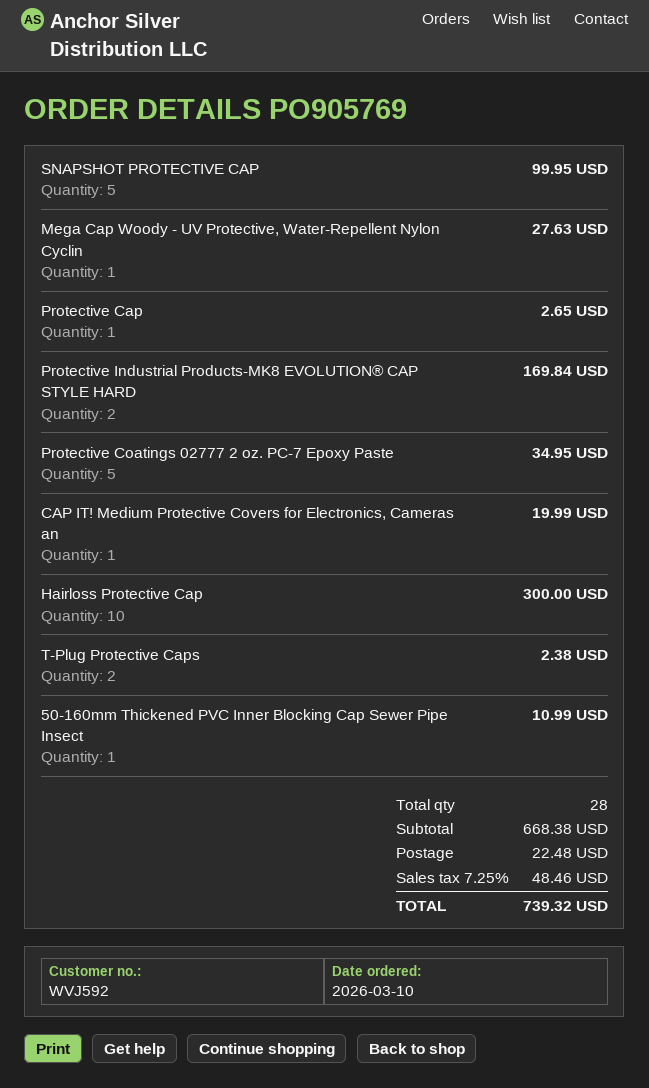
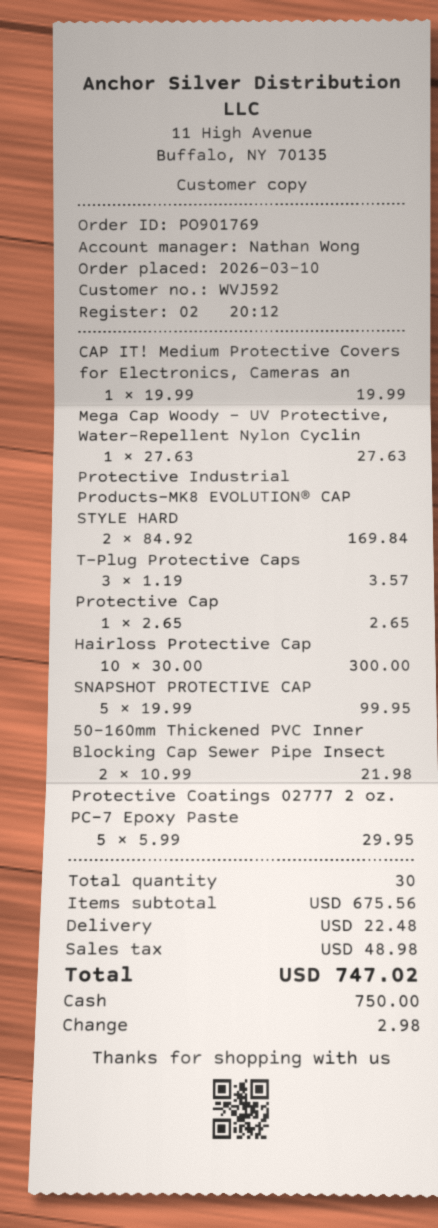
order number: PO905769 -> PO901769
Protective Coatings 02777 2 oz. PC-7 Epoxy Paste: 5 for 34.95 -> 5 for 29.95
T-Plug Protective Caps: 2 for 2.38 -> 3 for 3.57
50-160mm Thickened PVC Inner Blocking Cap Sewer Pipe Insect: 1 for 10.99 -> 2 for 21.98
total quantity: 28 -> 30
subtotal: 668.38 -> 675.56
tax: 48.46 -> 48.98
total: 739.32 -> 747.02

